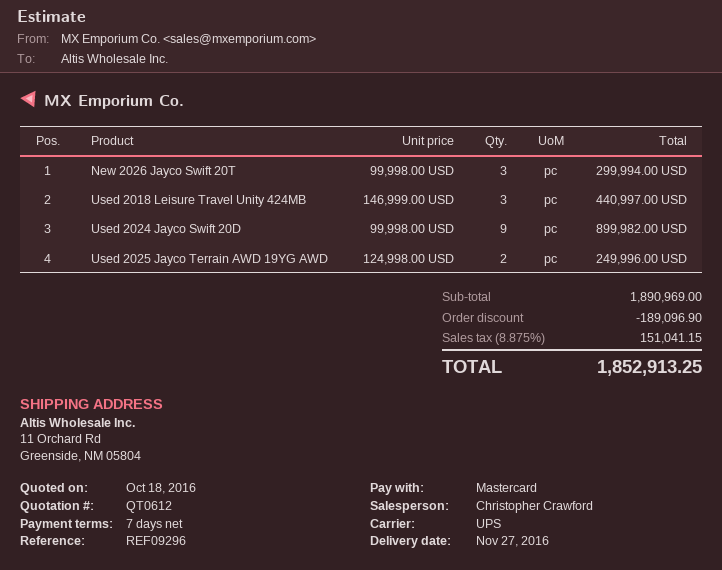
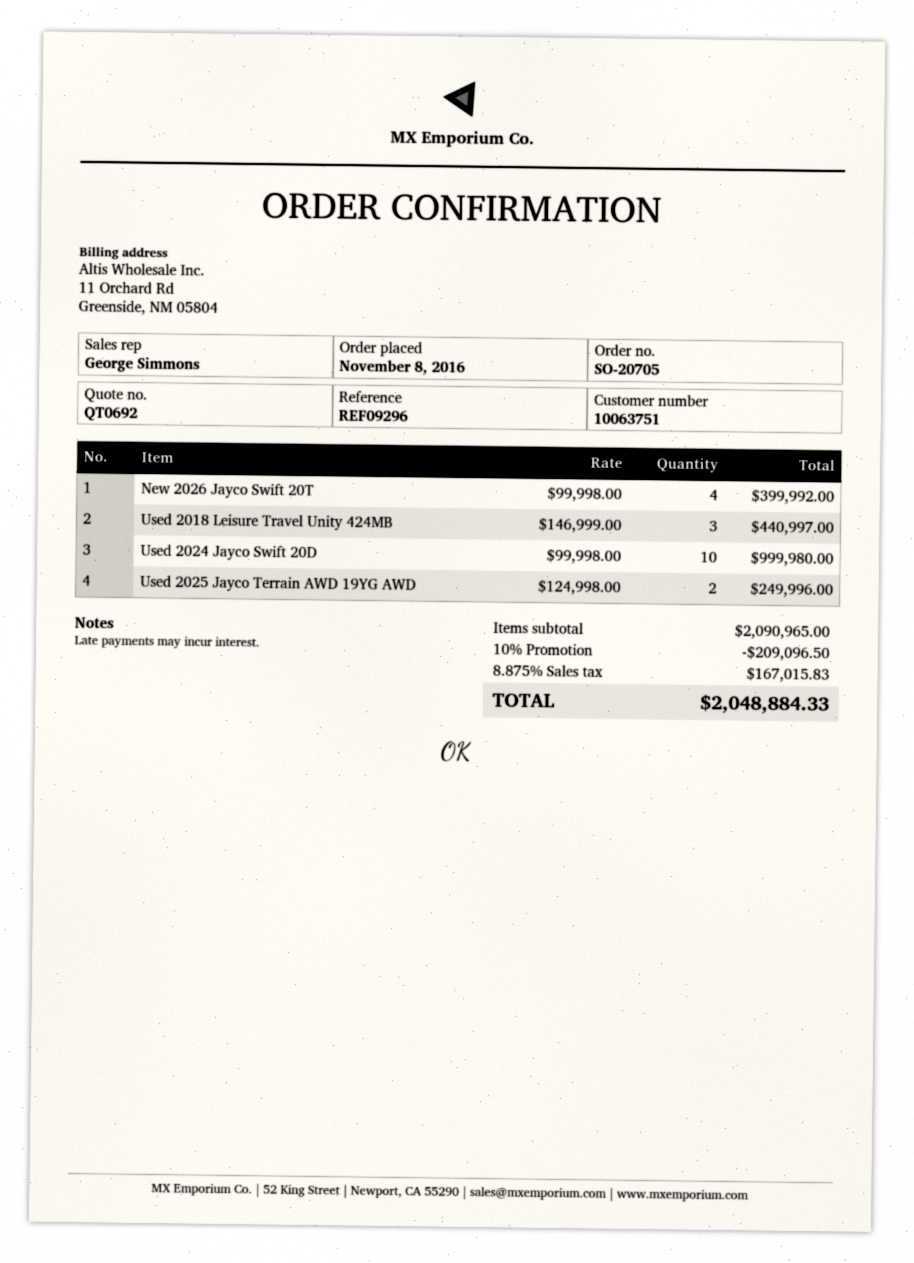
quote number: QT0612 -> QT0692
sales rep: Christopher Crawford -> George Simmons
New 2026 Jayco Swift 20T: 3 x 99998.00 = 299994.00 -> 4 x 99998.00 = 399992.00
Used 2024 Jayco Swift 20D: 9 x 99998.00 = 899982.00 -> 10 x 99998.00 = 999980.00
subtotal: 1890969.00 -> 2090965.00
discount: 189096.90 -> 209096.50
tax: 8.875% = 151041.15 -> 8.875% = 167015.83
total: 1852913.25 -> 2048884.33

